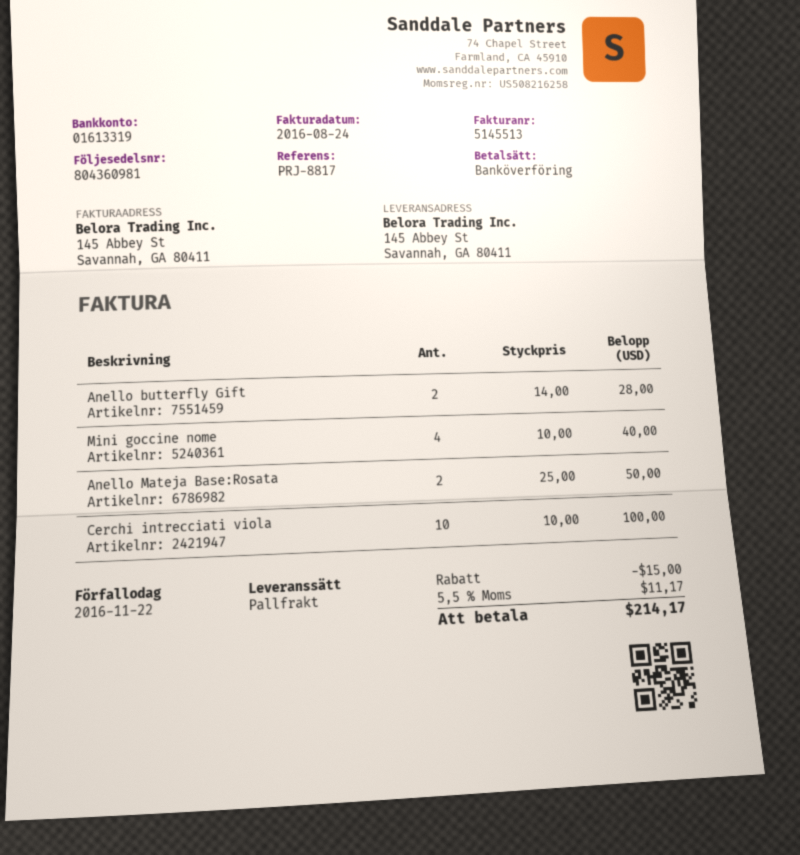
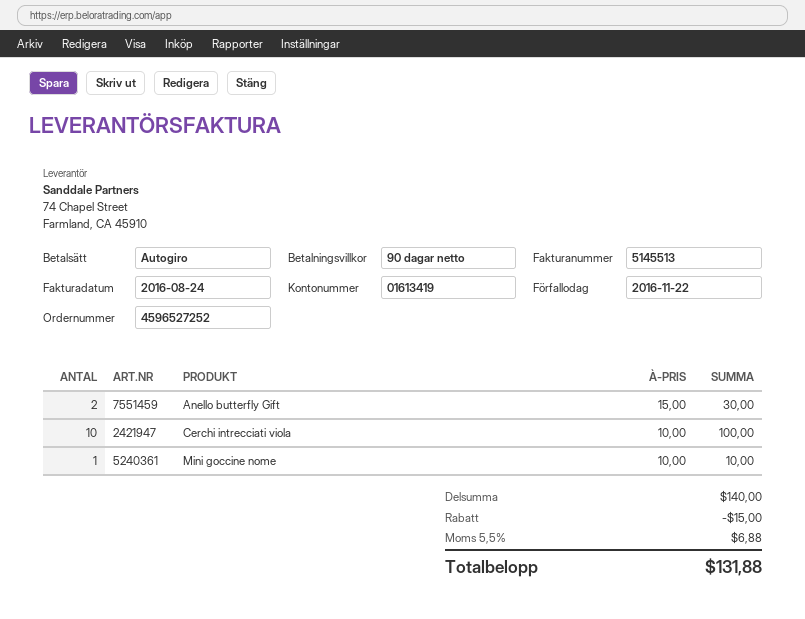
payment method: bank transfer -> direct debit
bank account: 01613319 -> 01613419
Anello butterfly Gift: 2 x 14.00 = 28.00 -> 2 x 15.00 = 30.00
Mini goccine nome: 4 x 10.00 = 40.00 -> 1 x 10.00 = 10.00
Anello Mateja Base:Rosata: 2 x 25.00 = 50.00 -> none
tax: 5.5% = 11.17 -> 5.5% = 6.88
total: 214.17 -> 131.88

